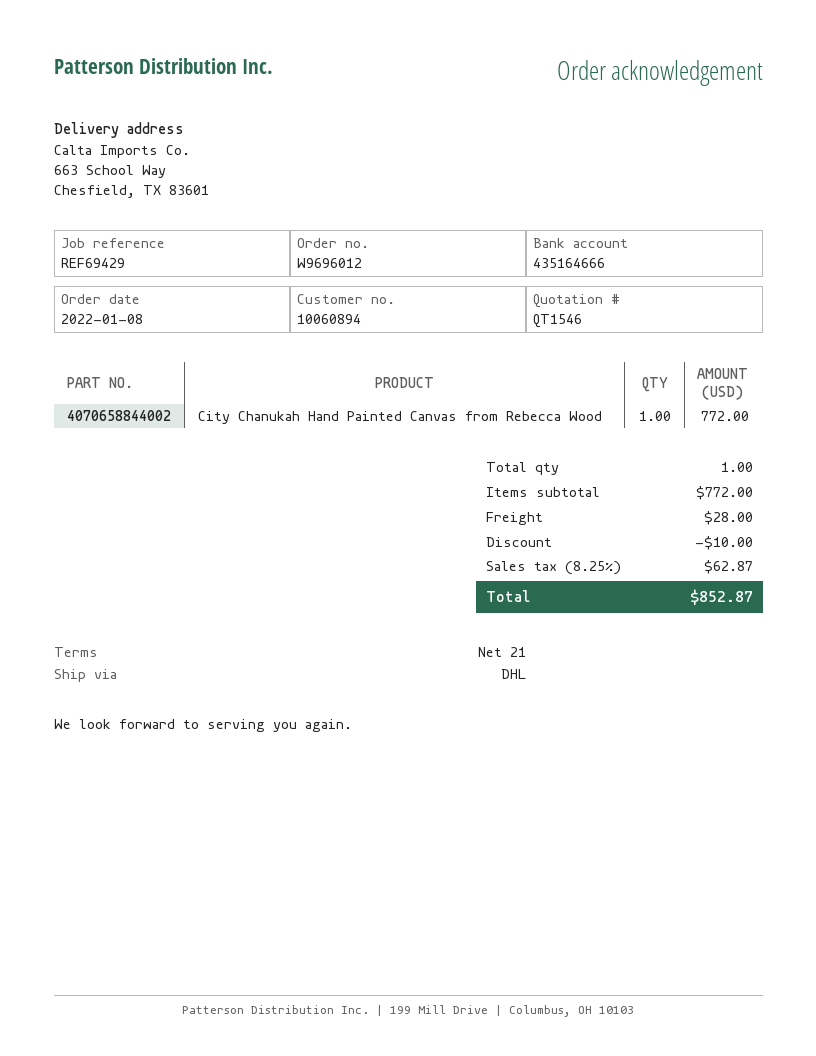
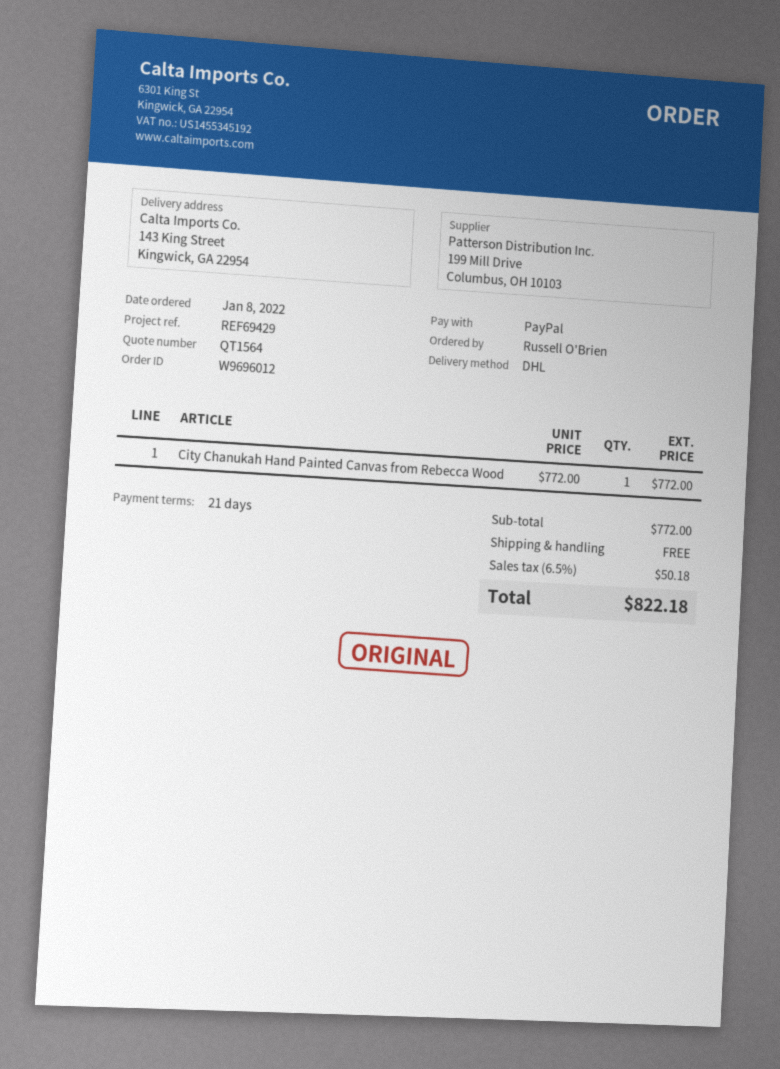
quote number: QT1546 -> QT1564
ship to: 663 School Way, Chesfield, TX 83601 -> 143 King Street, Kingwick, GA 22954
discount: 10.00 -> none
shipping: 28.00 -> 0.00
tax: 8.25% = 62.87 -> 6.5% = 50.18
total: 852.87 -> 822.18

